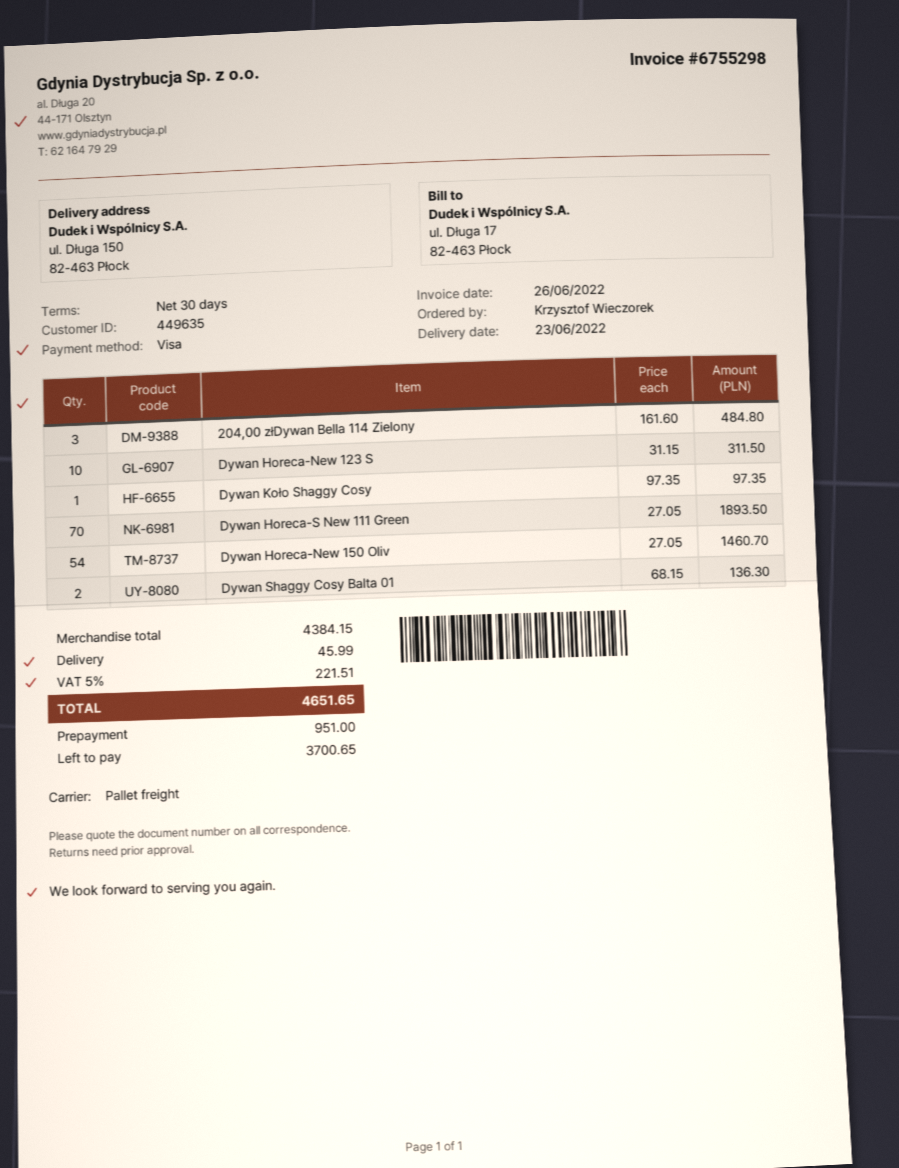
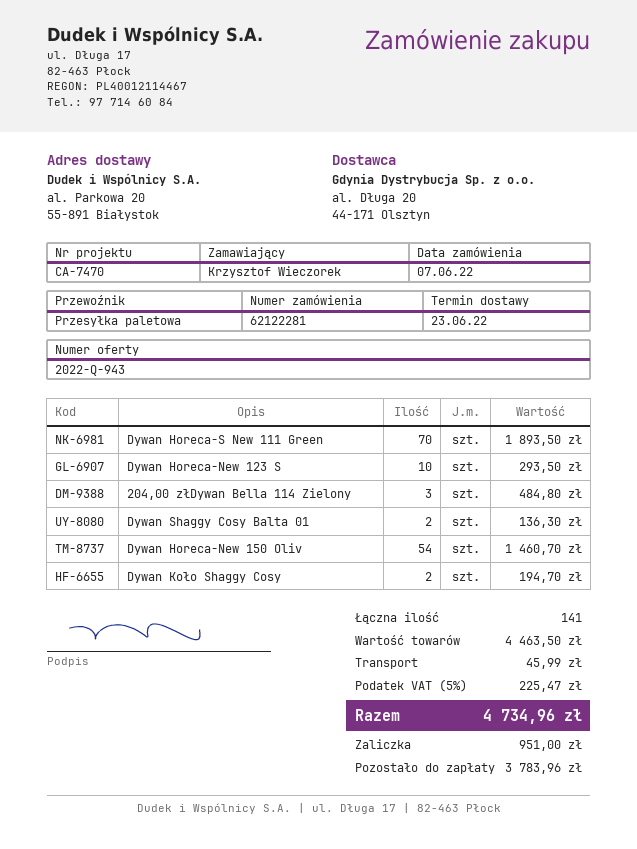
ship to: ul. Długa 150, 82-463 Płock -> al. Parkowa 20, 55-891 Białystok
Dywan Horeca-New 123 S: 10 for 311.50 -> 10 for 293.50
Dywan Koło Shaggy Cosy: 1 for 97.35 -> 2 for 194.70
subtotal: 4384.15 -> 4463.50
tax: 5% = 221.51 -> 5% = 225.47
total: 4651.65 -> 4734.96
balance: 3700.65 -> 3783.96

